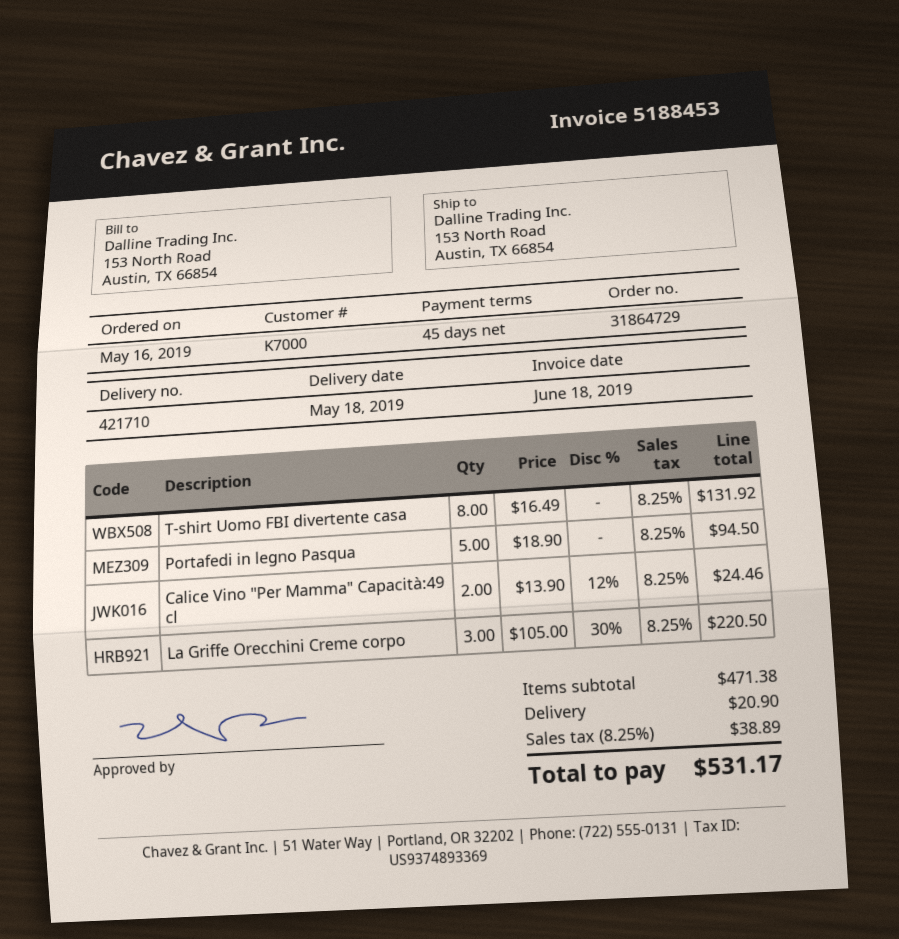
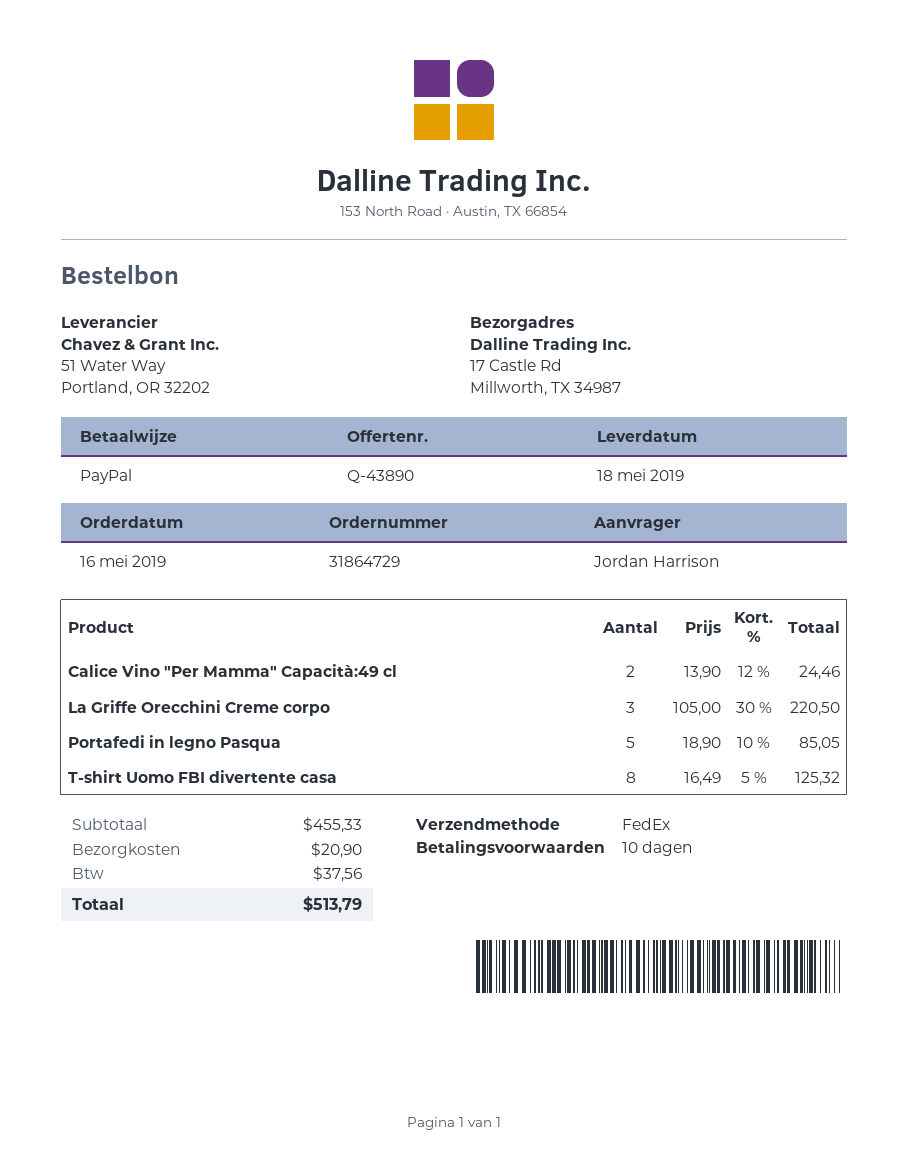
payment terms: 45 days -> 10 days
ship to: 153 North Road, Austin, TX 66854 -> 17 Castle Rd, Millworth, TX 34987
T-shirt Uomo FBI divertente casa: 8 x 16.49 = 131.92 -> 8 x 16.49 - 5% = 125.32
Portafedi in legno Pasqua: 5 x 18.90 = 94.50 -> 5 x 18.90 - 10% = 85.05
subtotal: 471.38 -> 455.33
tax: 38.89 -> 37.56
total: 531.17 -> 513.79

